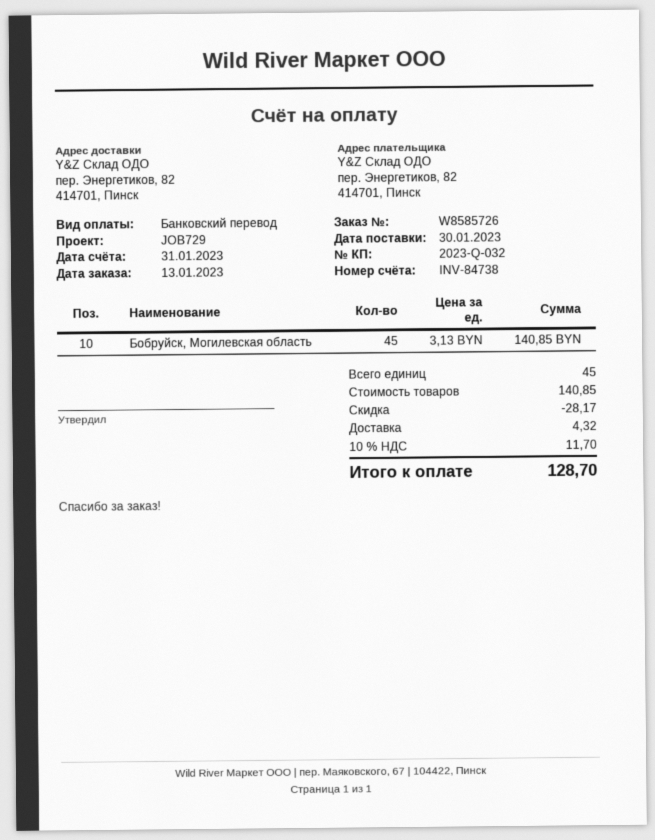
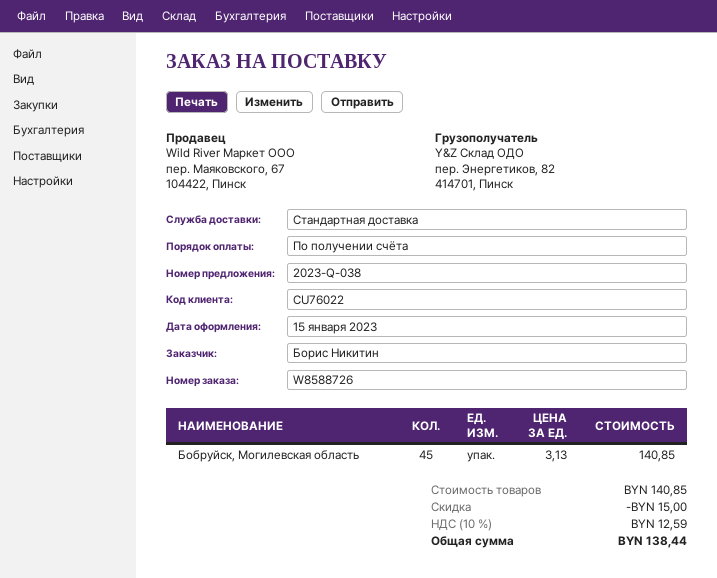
quote number: 2023-Q-032 -> 2023-Q-038
order number: W8585726 -> W8588726
order date: 2023-01-13 -> 2023-01-15
discount: 28.17 -> 15.00
shipping: 4.32 -> none
tax: 10% = 11.70 -> 10% = 12.59
total: 128.70 -> 138.44

